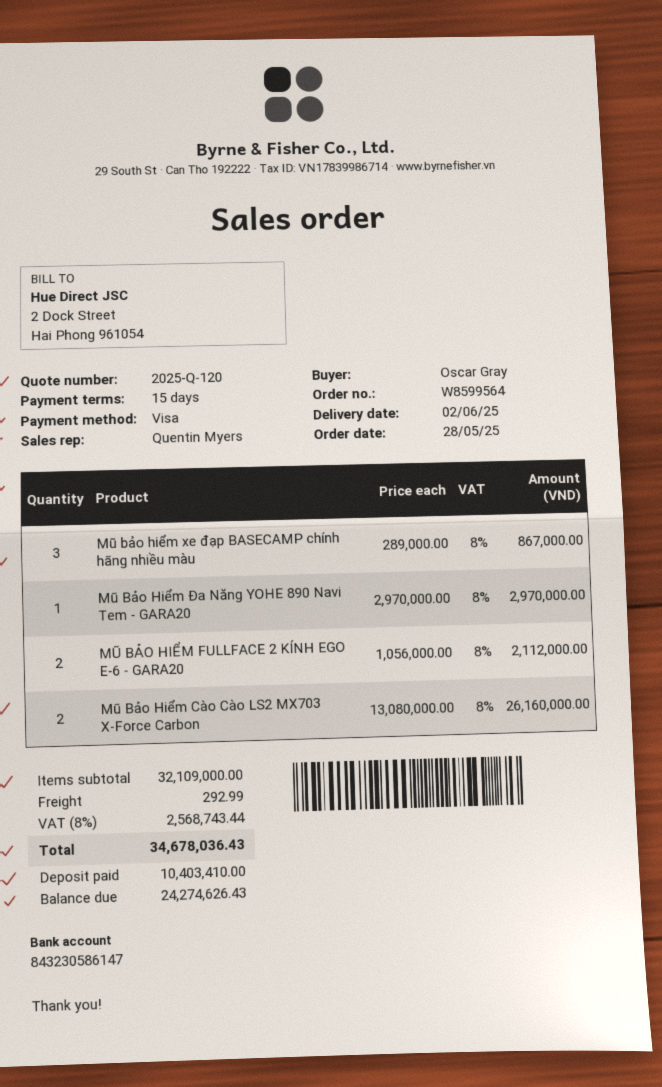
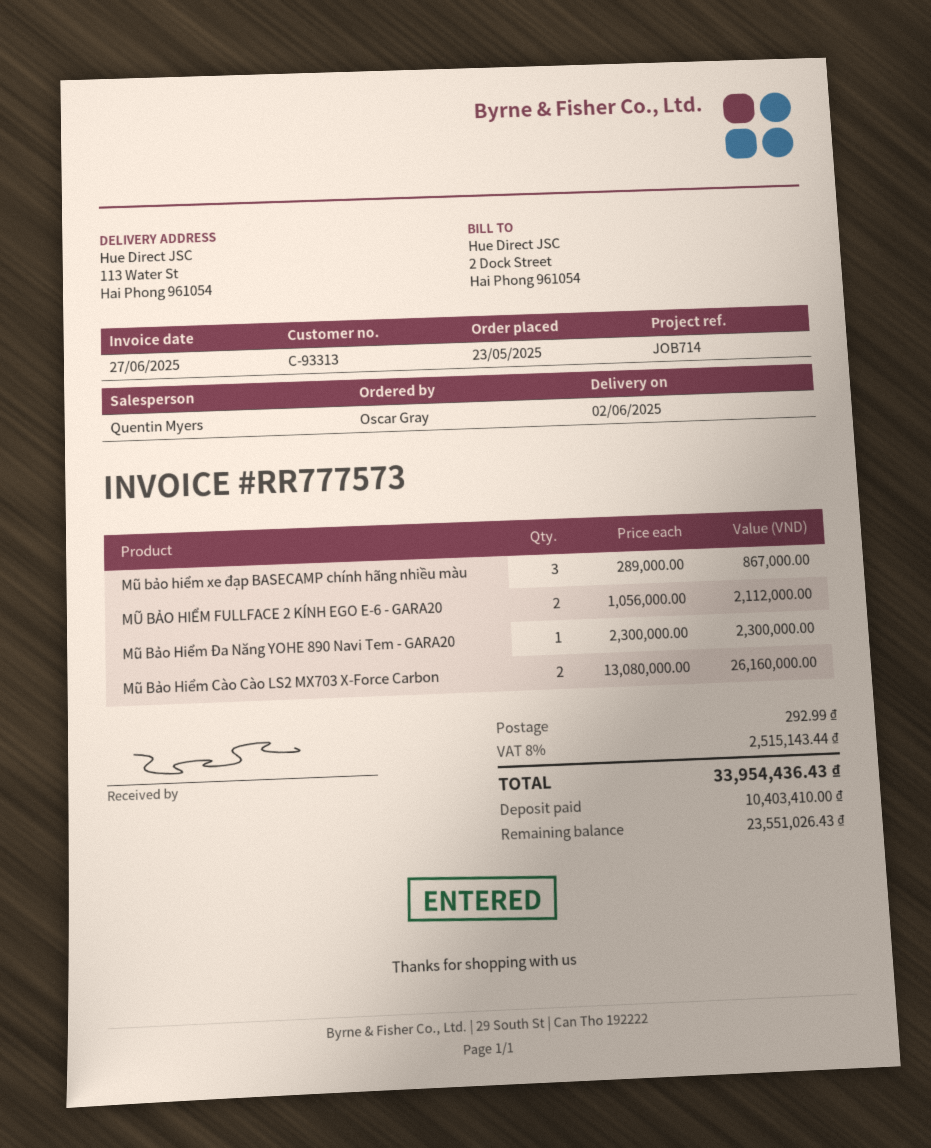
order date: 2025-05-28 -> 2025-05-23
Mũ Bảo Hiểm Đa Năng YOHE 890 Navi Tem - GARA20: 1 x 2970000.00 = 2970000.00 -> 1 x 2300000.00 = 2300000.00
tax: 8% = 2568743.44 -> 8% = 2515143.44
total: 34678036.43 -> 33954436.43
balance: 24274626.43 -> 23551026.43

